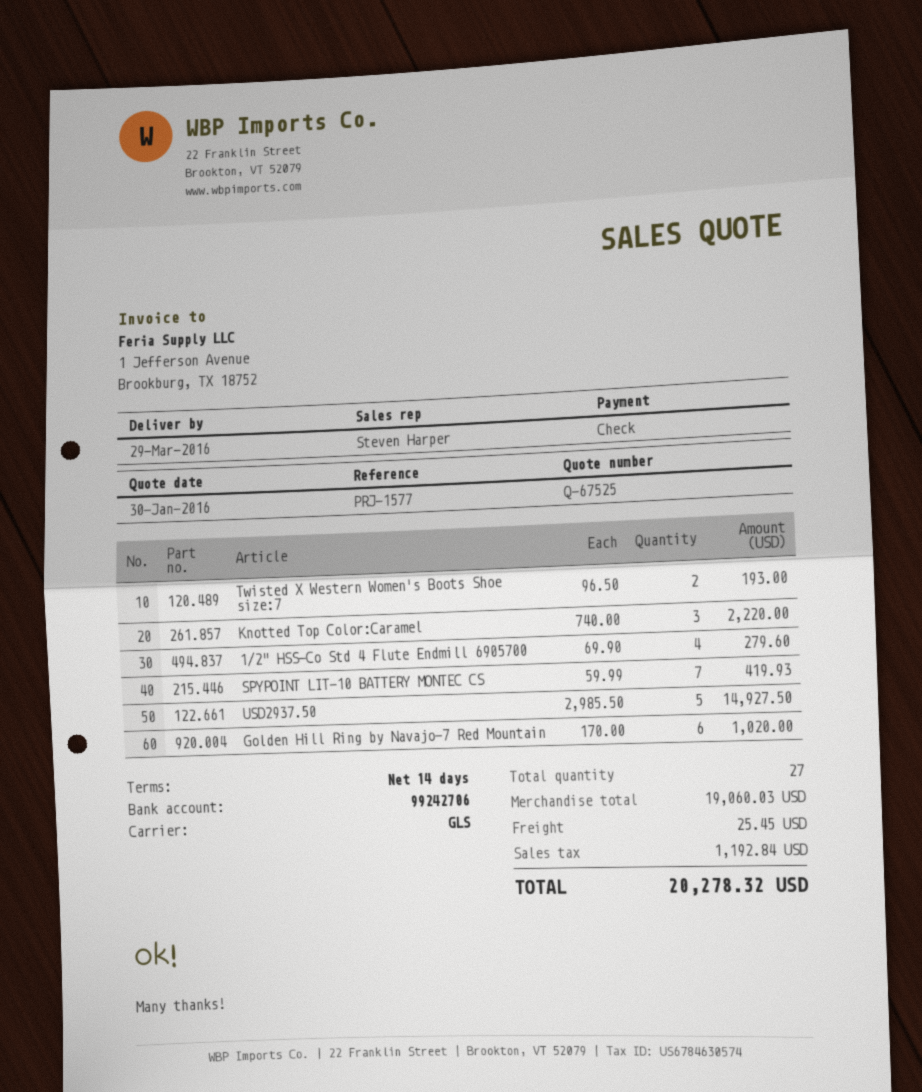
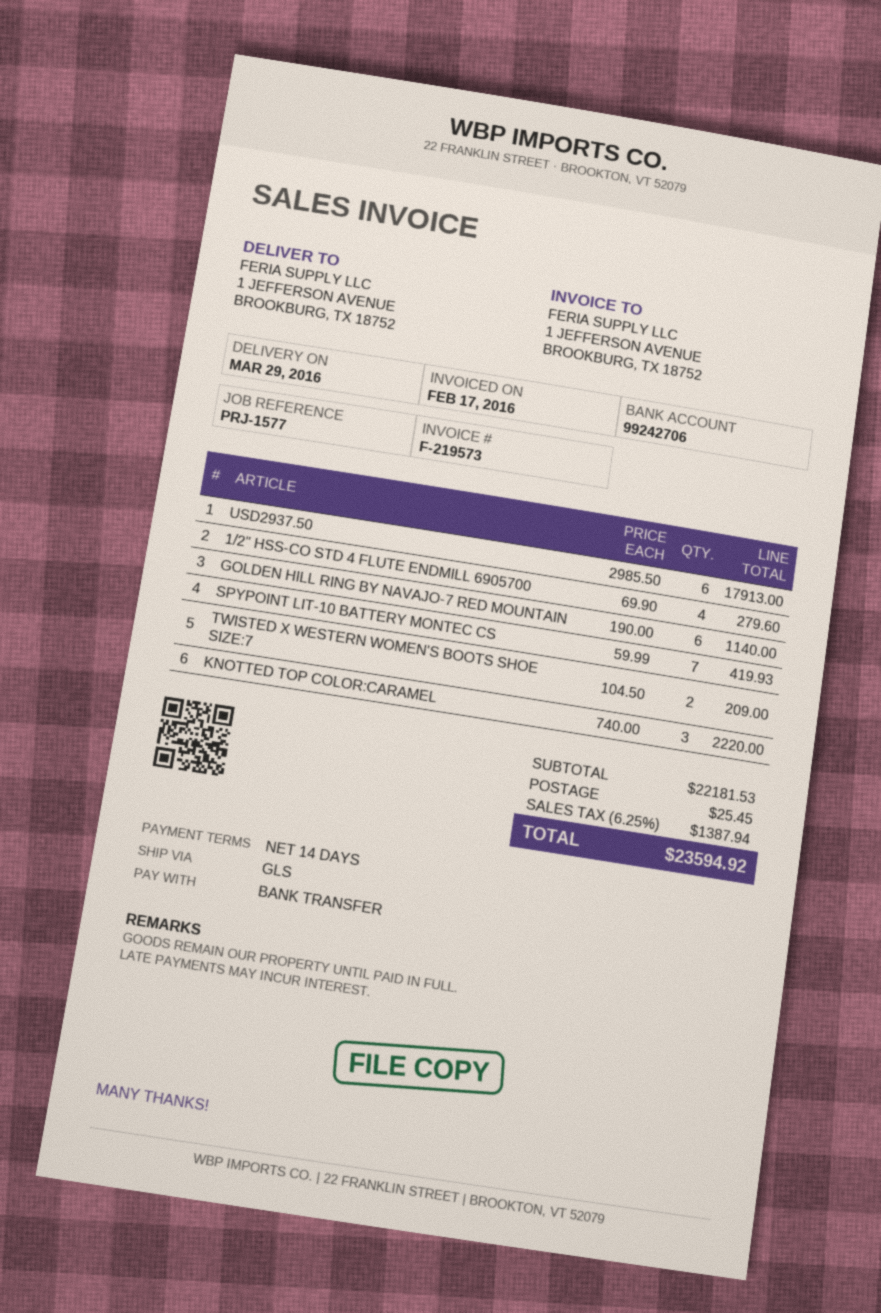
payment method: cheque -> bank transfer
Twisted X Western Women's Boots Shoe size:7: 2 x 96.50 = 193.00 -> 2 x 104.50 = 209.00
USD2937.50: 5 x 2985.50 = 14927.50 -> 6 x 2985.50 = 17913.00
Golden Hill Ring by Navajo-7 Red Mountain: 6 x 170.00 = 1020.00 -> 6 x 190.00 = 1140.00
subtotal: 19060.03 -> 22181.53
tax: 1192.84 -> 1387.94
total: 20278.32 -> 23594.92

